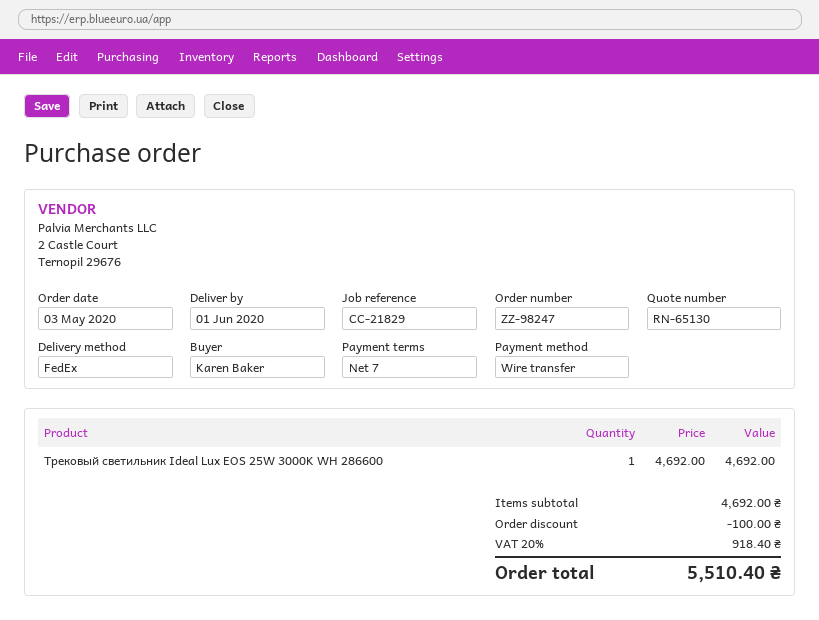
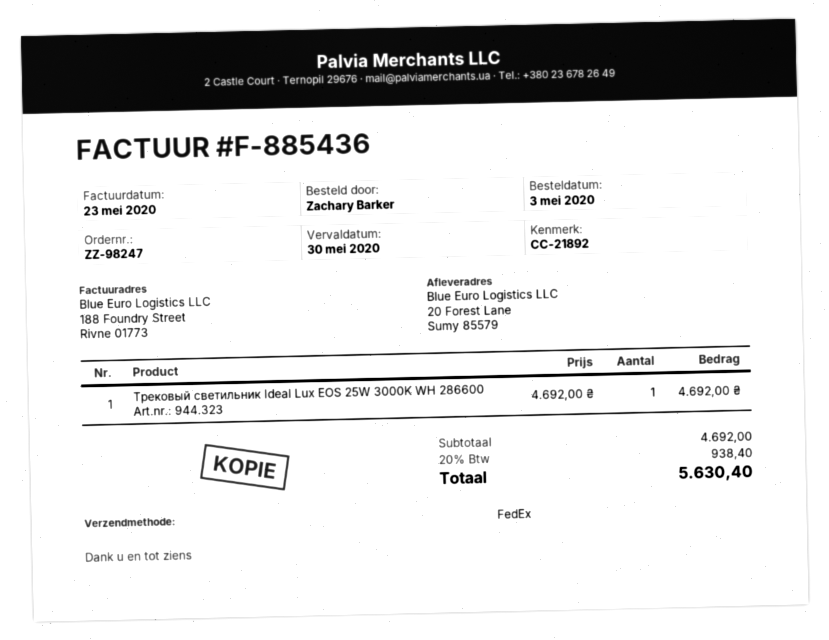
reference: CC-21829 -> CC-21892
ordered by: Karen Baker -> Zachary Barker
discount: 100.00 -> none
tax: 20% = 918.40 -> 20% = 938.40
total: 5510.40 -> 5630.40

